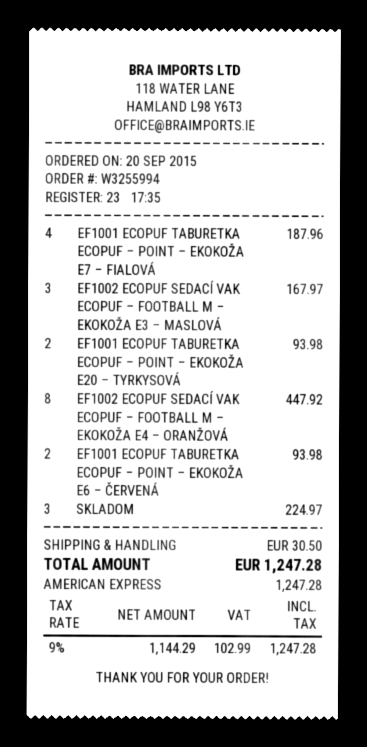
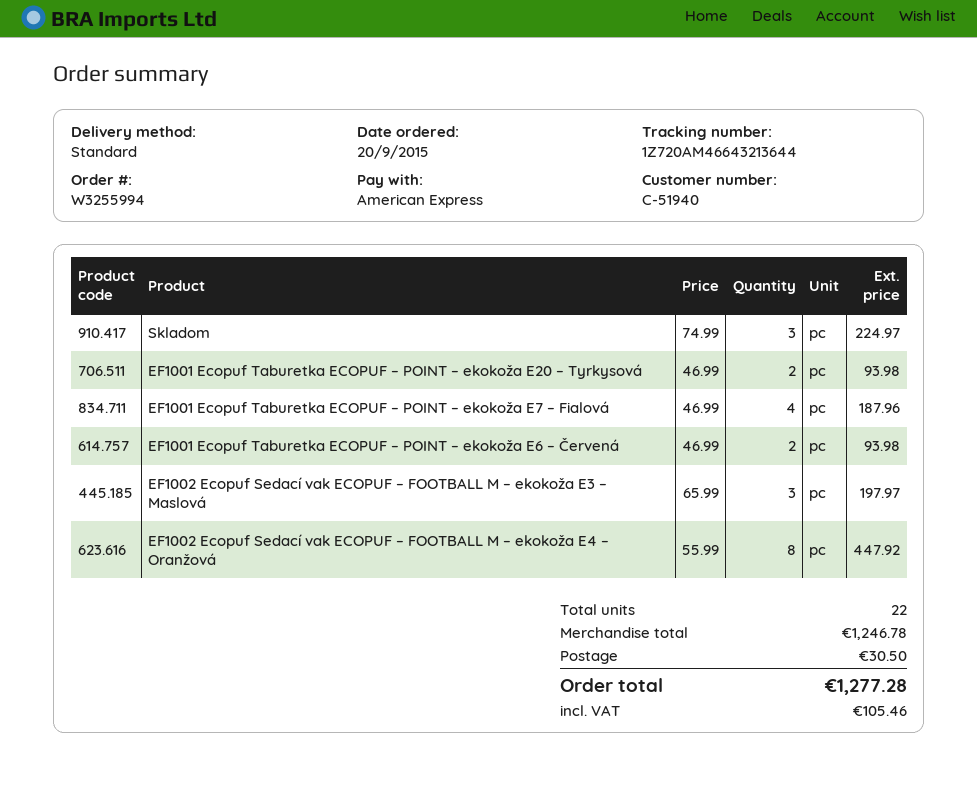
EF1002 ECOPUF SEDACÍ VAK ECOPUF – FOOTBALL M – EKOKOŽA E3 – MASLOVÁ: 3 for 167.97 -> 3 for 197.97
tax: 102.99 -> 105.46
total: 1247.28 -> 1277.28

